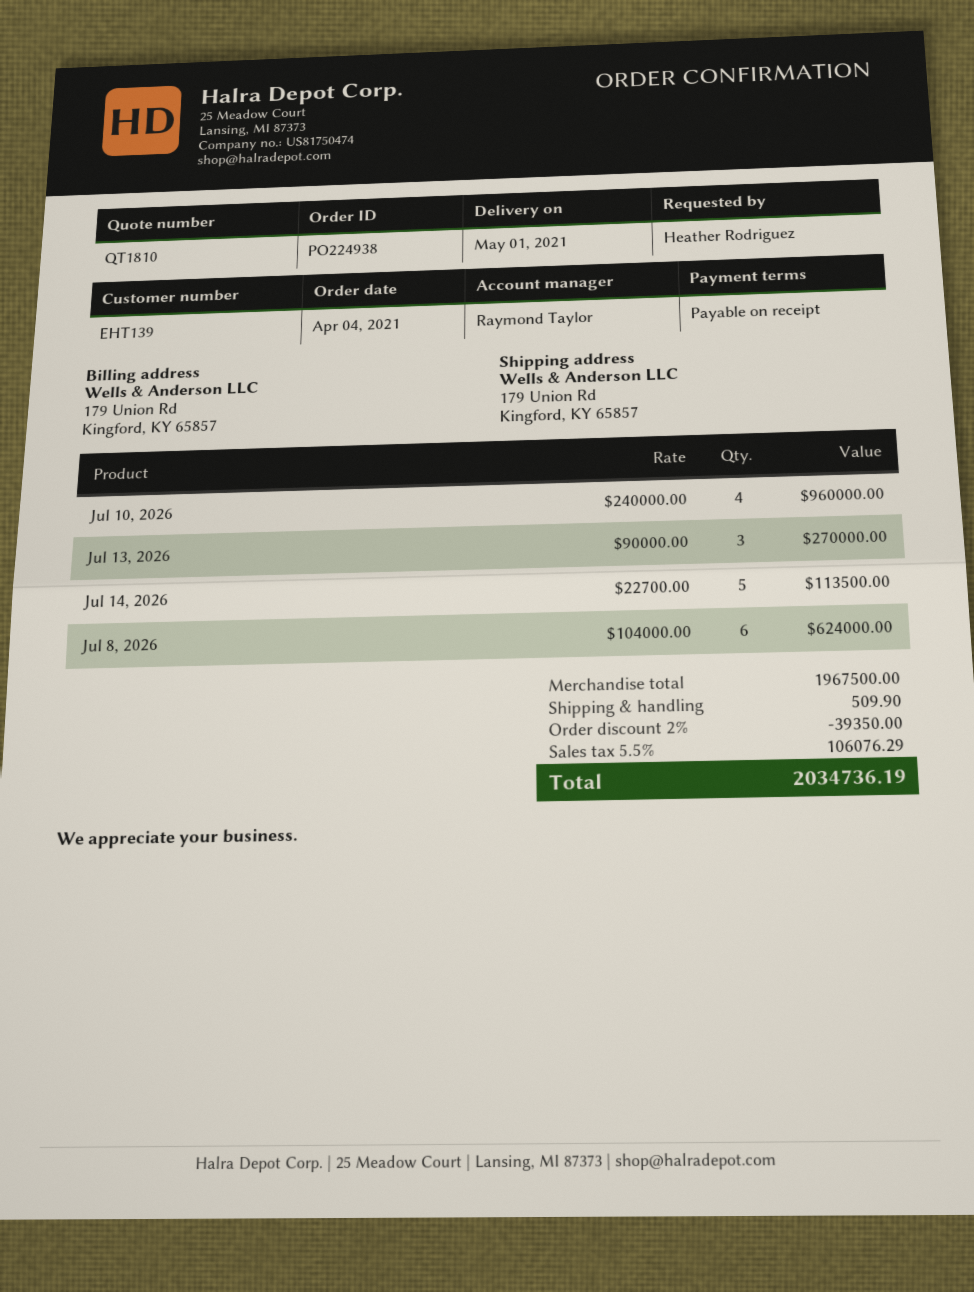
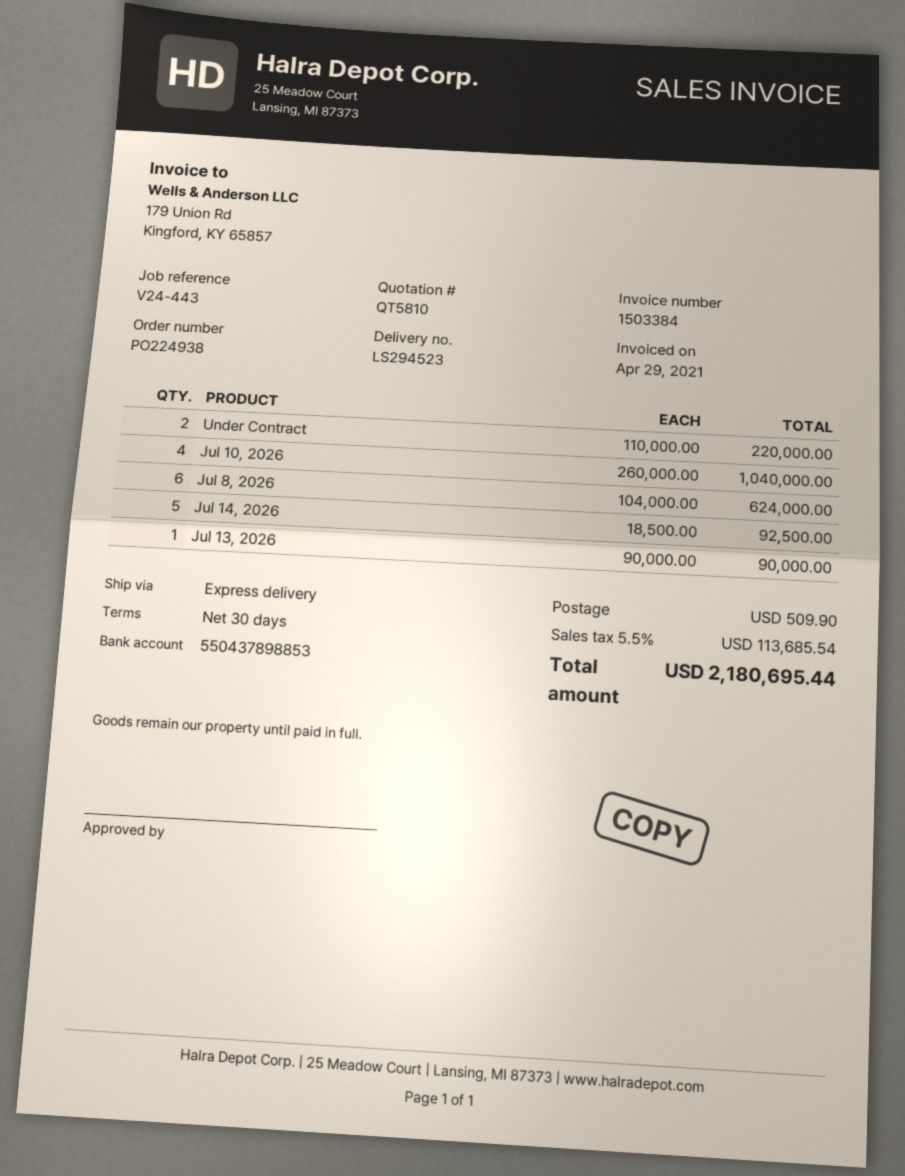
quote number: QT1810 -> QT5810
payment terms: on receipt -> 30 days
Jul 10, 2026: 4 x 240000.00 = 960000.00 -> 4 x 260000.00 = 1040000.00
Jul 13, 2026: 3 x 90000.00 = 270000.00 -> 1 x 90000.00 = 90000.00
Jul 14, 2026: 5 x 22700.00 = 113500.00 -> 5 x 18500.00 = 92500.00
Under Contract: none -> 2 x 110000.00 = 220000.00
discount: 2% = 39350.00 -> none
tax: 5.5% = 106076.29 -> 5.5% = 113685.54
total: 2034736.19 -> 2180695.44

